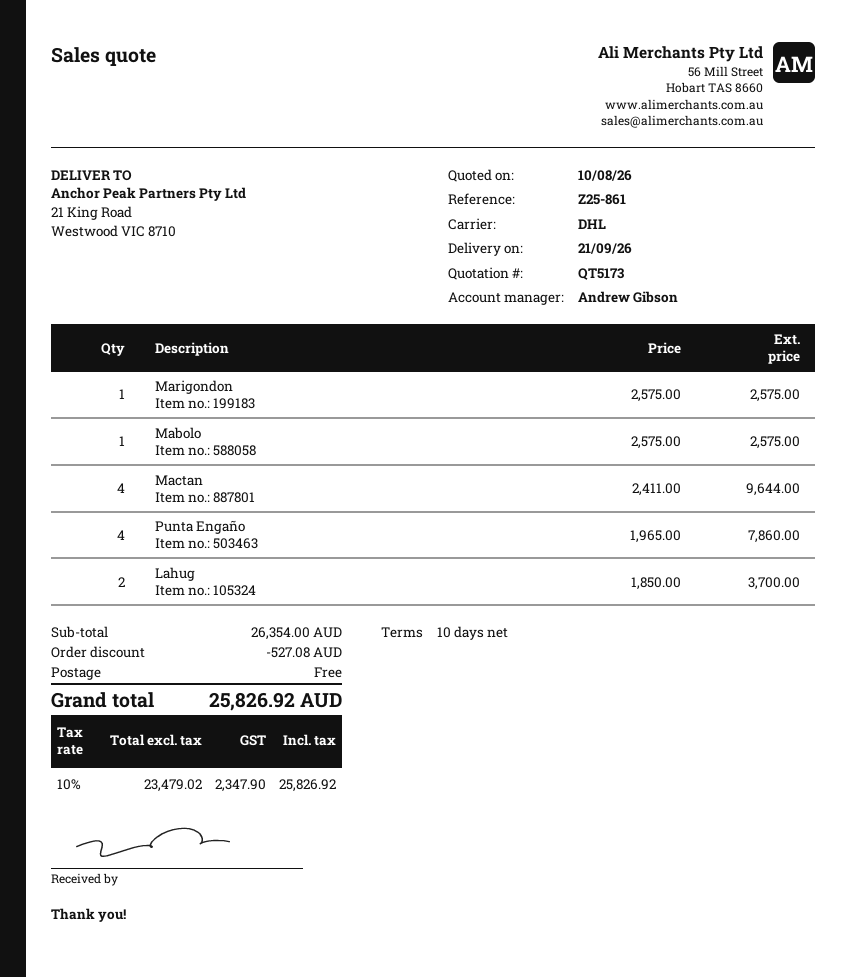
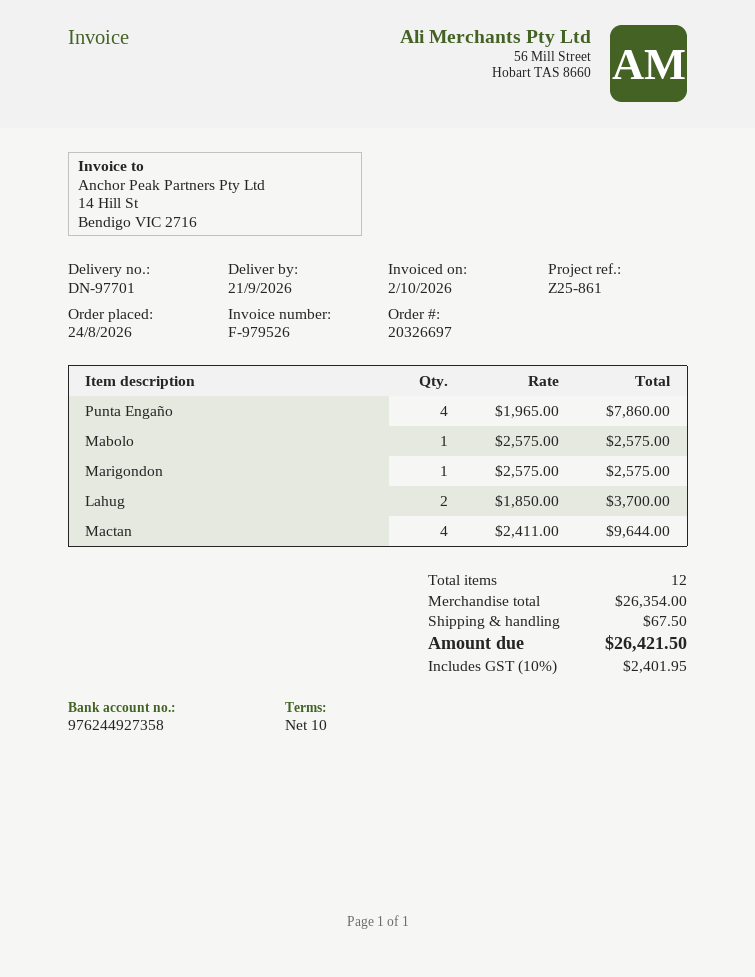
discount: 527.08 -> none
shipping: 0.00 -> 67.50
tax: 10% = 2347.90 -> 10% = 2401.95
total: 25826.92 -> 26421.50

